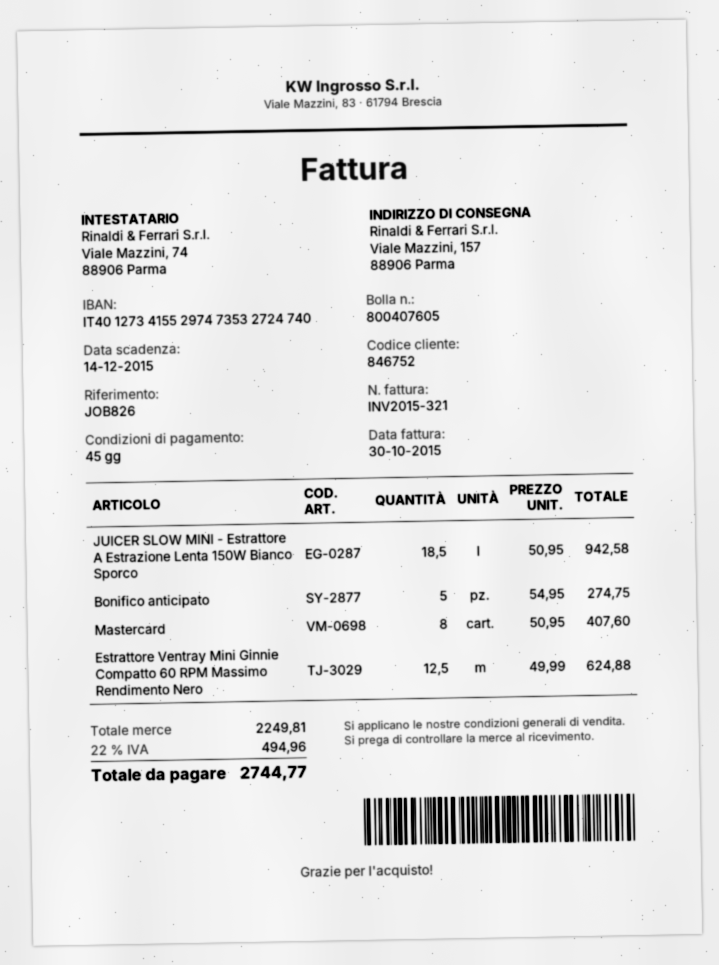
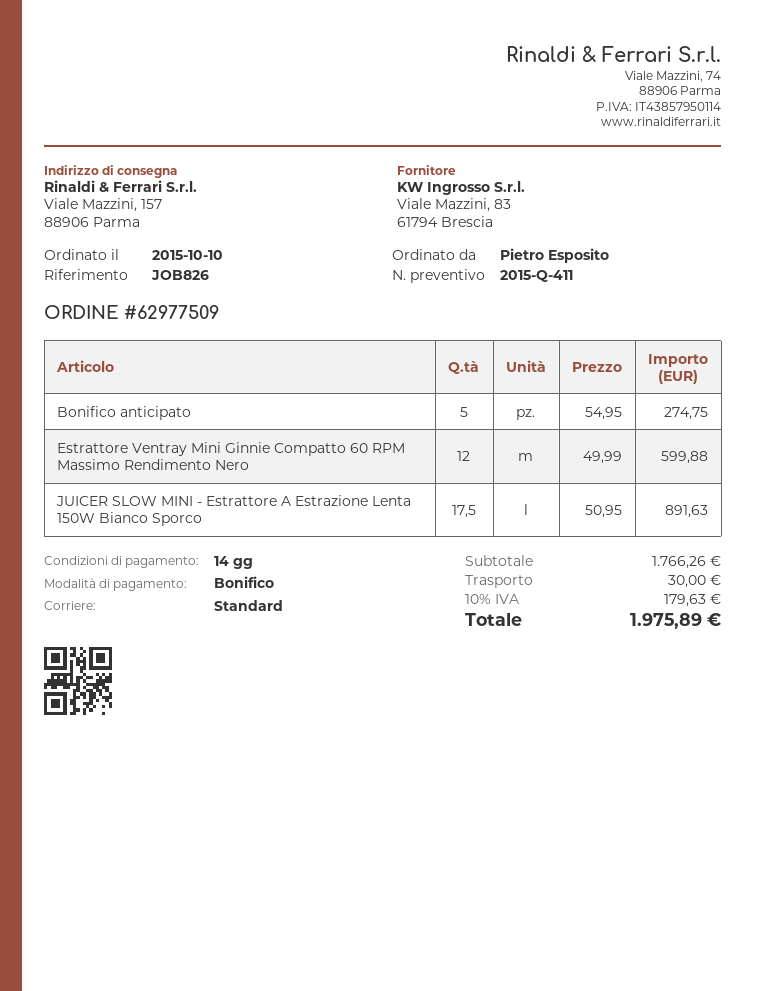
payment terms: 45 days -> 14 days
JUICER SLOW MINI - Estrattore A Estrazione Lenta 150W Bianco Sporco: 18.5 x 50.95 = 942.58 -> 17.5 x 50.95 = 891.63
Mastercard: 8 x 50.95 = 407.60 -> none
Estrattore Ventray Mini Ginnie Compatto 60 RPM Massimo Rendimento Nero: 12.5 x 49.99 = 624.88 -> 12 x 49.99 = 599.88
subtotal: 2249.81 -> 1766.26
shipping: none -> 30.00
tax: 22% = 494.96 -> 10% = 179.63
total: 2744.77 -> 1975.89

